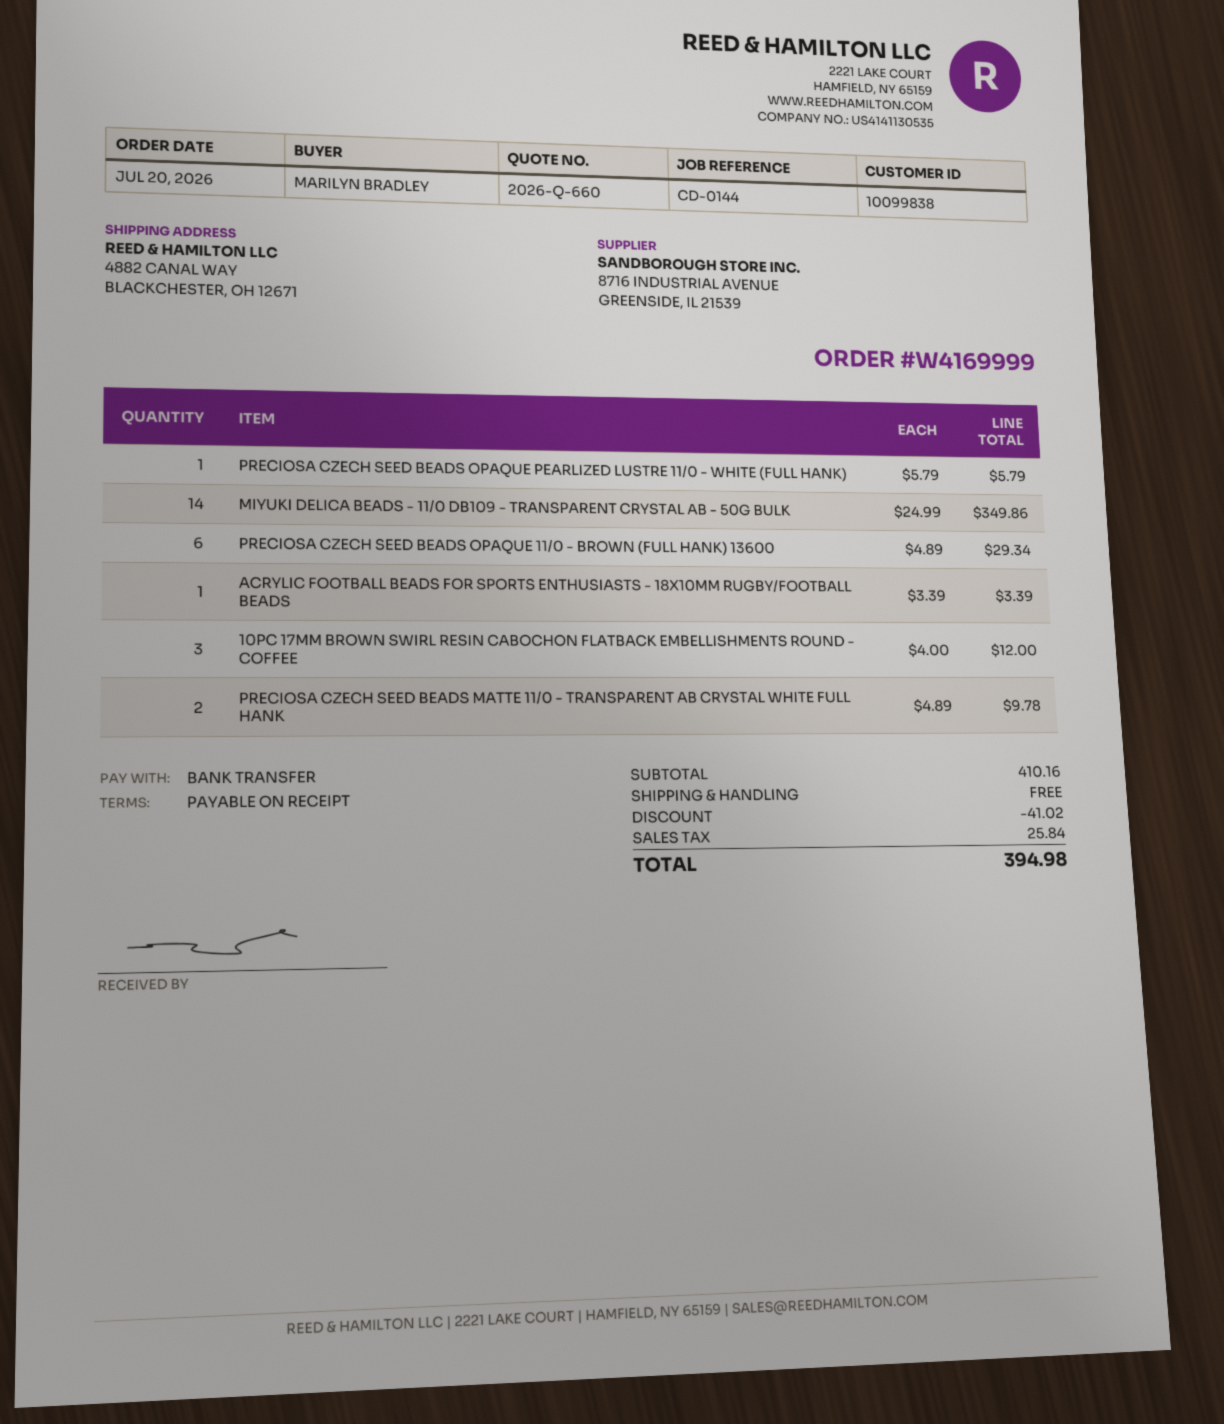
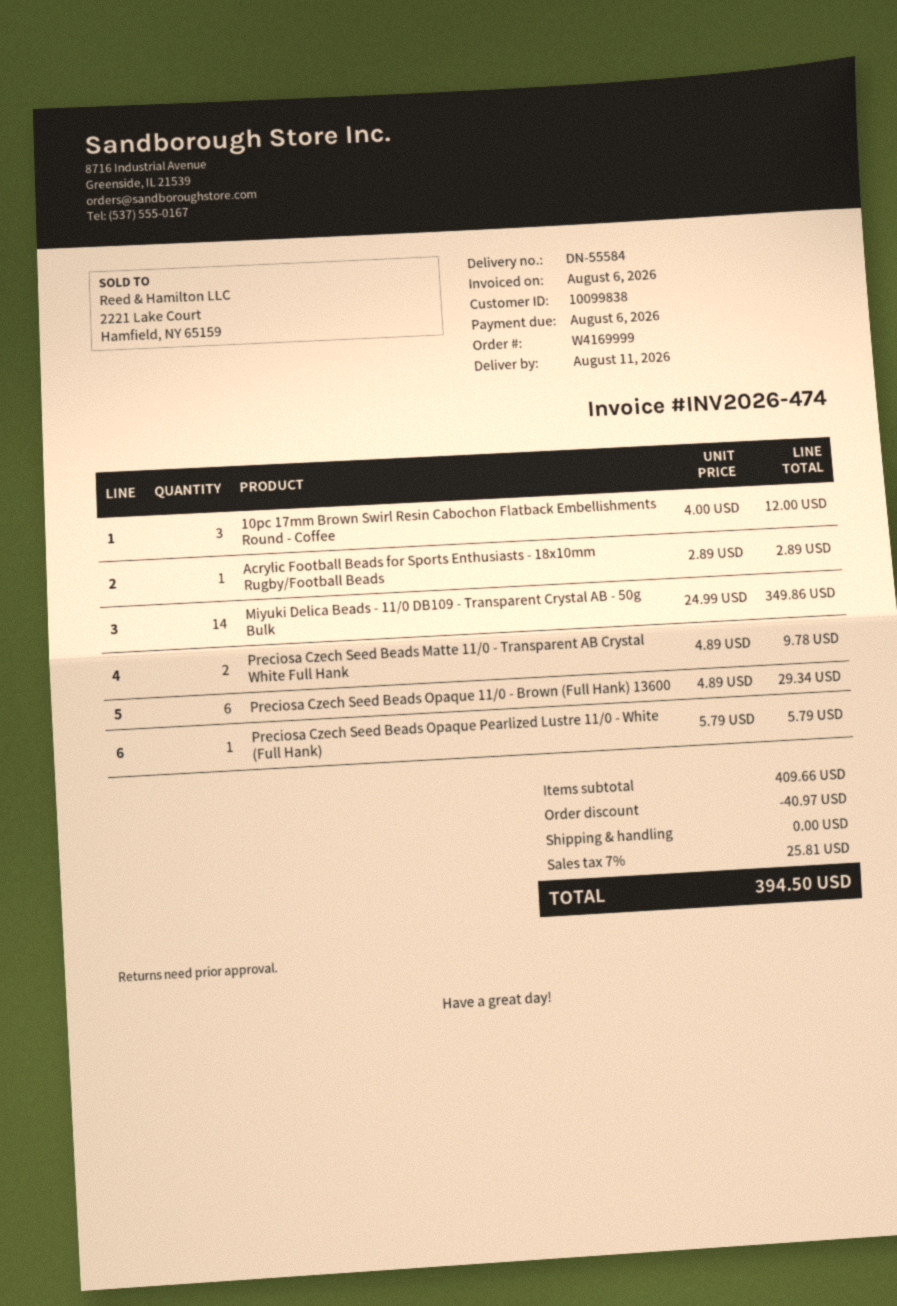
ACRYLIC FOOTBALL BEADS FOR SPORTS ENTHUSIASTS - 18X10MM RUGBY/FOOTBALL BEADS: 1 x 3.39 = 3.39 -> 1 x 2.89 = 2.89
subtotal: 410.16 -> 409.66
discount: 41.02 -> 40.97
tax: 25.84 -> 25.81
total: 394.98 -> 394.50

